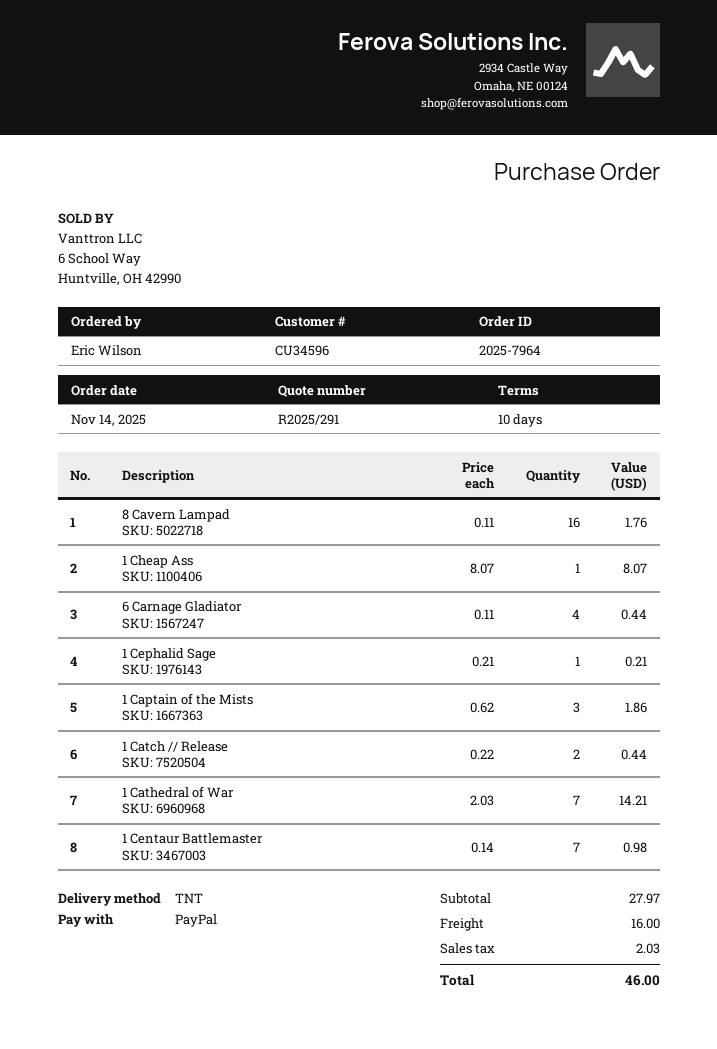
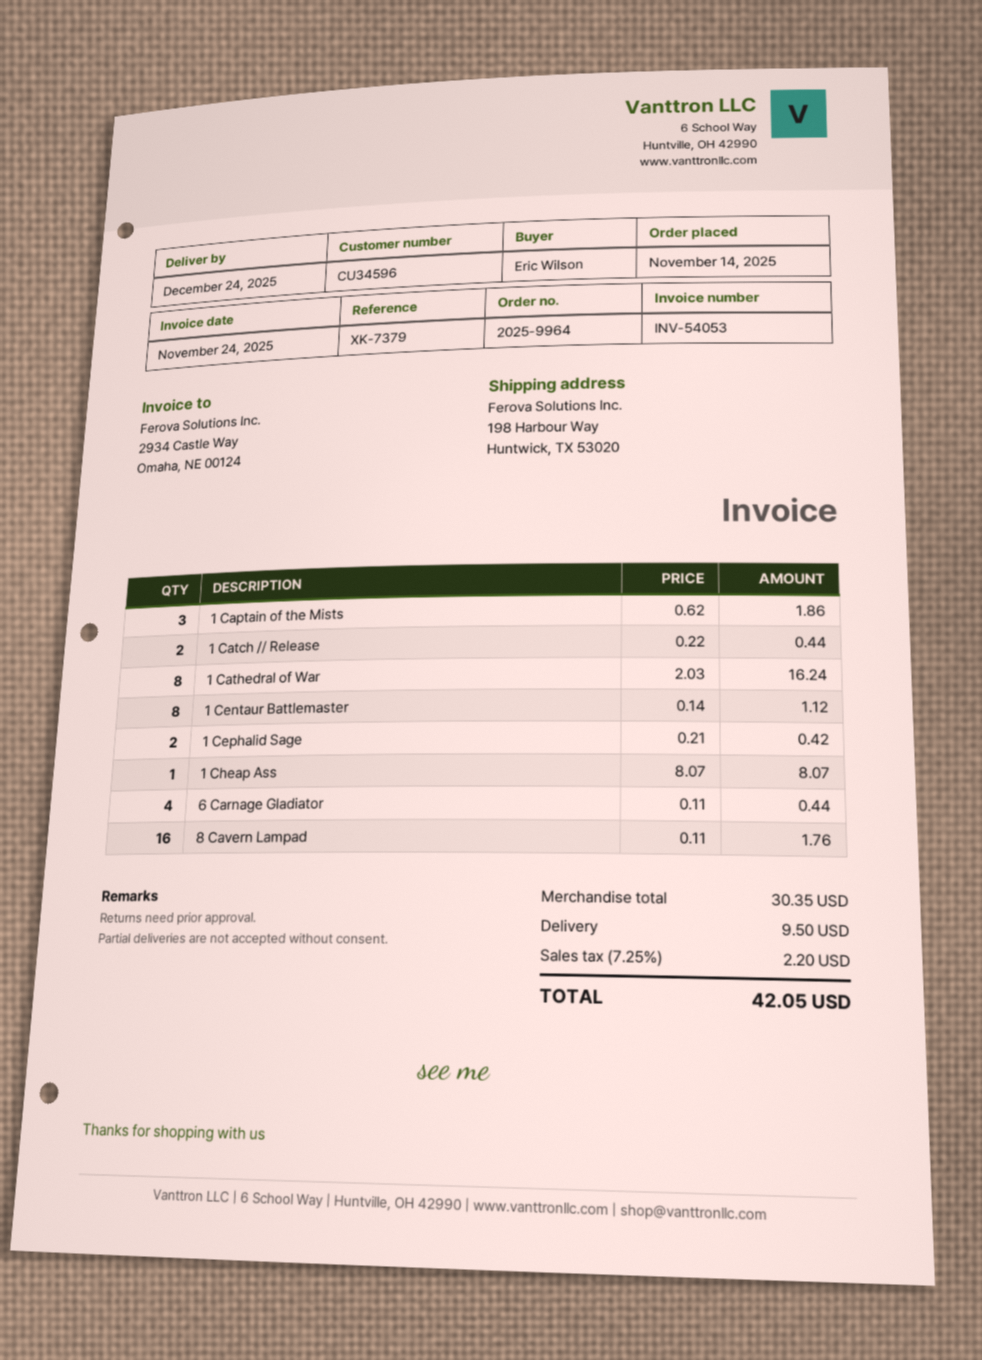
order number: 2025-7964 -> 2025-9964
1 Cephalid Sage: 1 x 0.21 = 0.21 -> 2 x 0.21 = 0.42
1 Cathedral of War: 7 x 2.03 = 14.21 -> 8 x 2.03 = 16.24
1 Centaur Battlemaster: 7 x 0.14 = 0.98 -> 8 x 0.14 = 1.12
subtotal: 27.97 -> 30.35
shipping: 16.00 -> 9.50
tax: 2.03 -> 2.20
total: 46.00 -> 42.05

